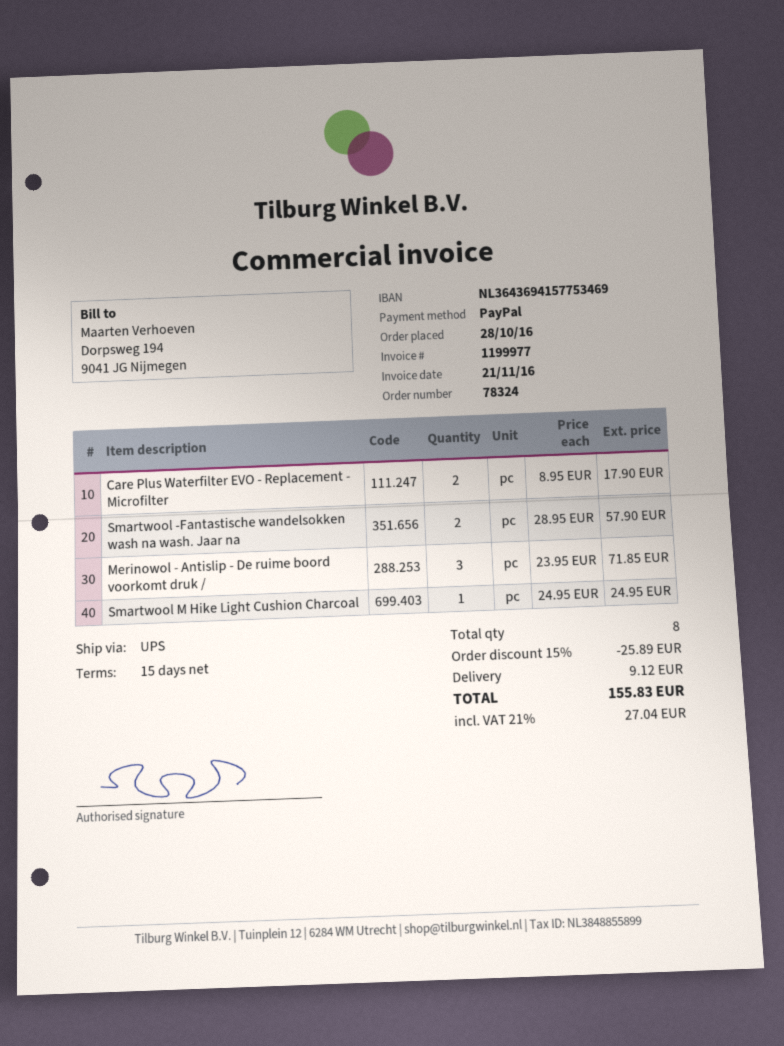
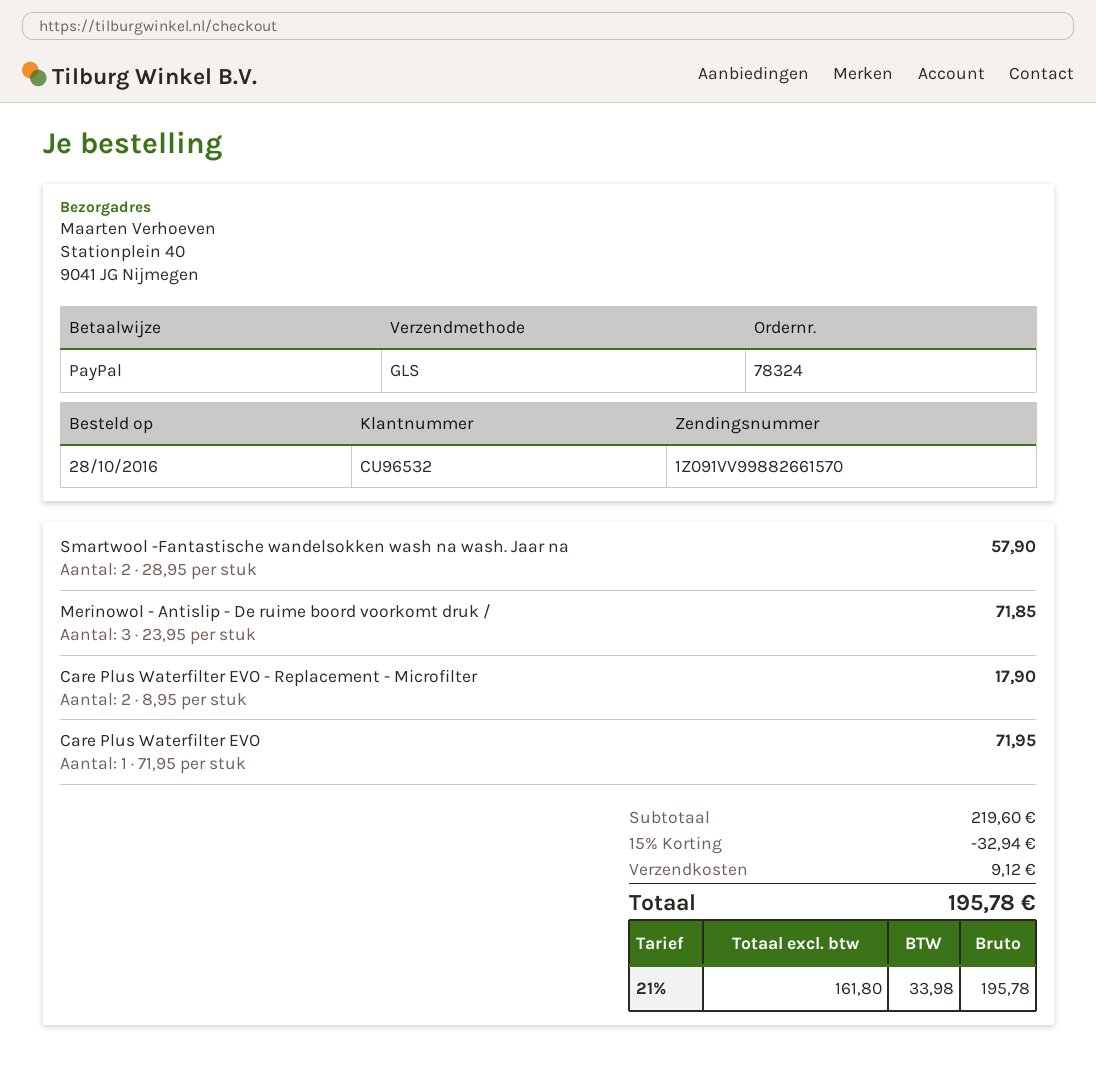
shipping method: UPS -> GLS
Smartwool M Hike Light Cushion Charcoal: 1 x 24.95 = 24.95 -> none
Care Plus Waterfilter EVO: none -> 1 x 71.95 = 71.95
discount: 15% = 25.89 -> 15% = 32.94
tax: 21% = 27.04 -> 21% = 33.98
total: 155.83 -> 195.78

